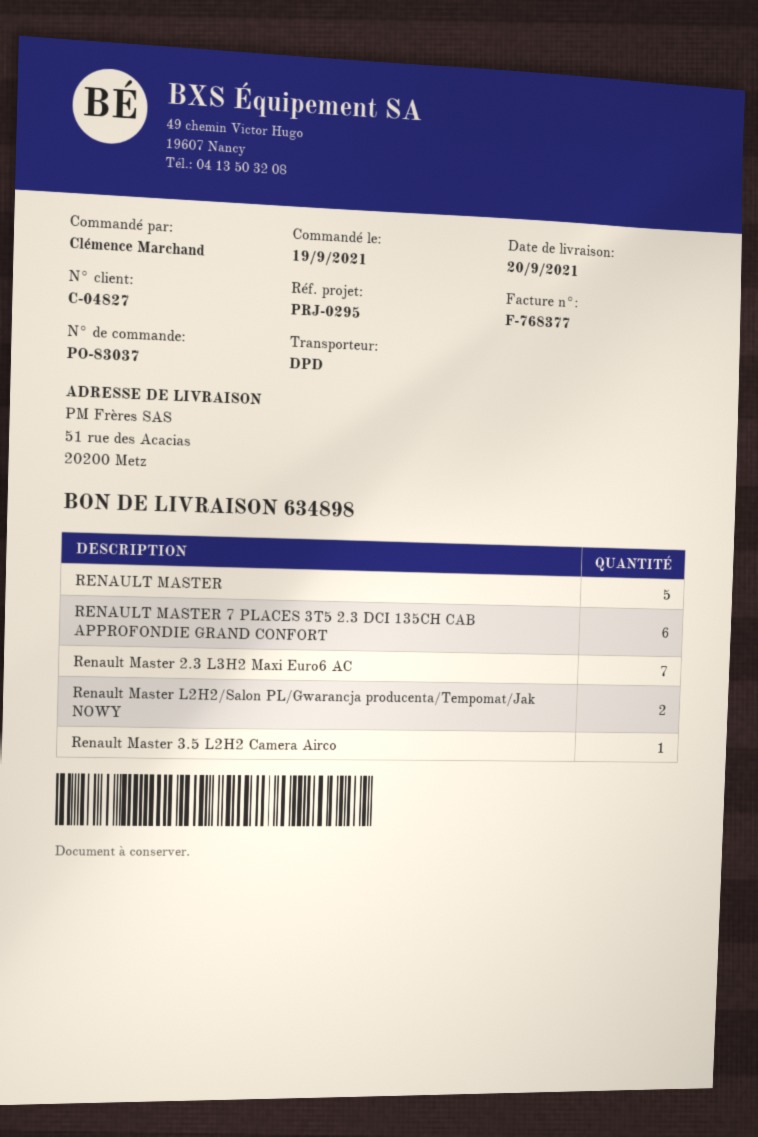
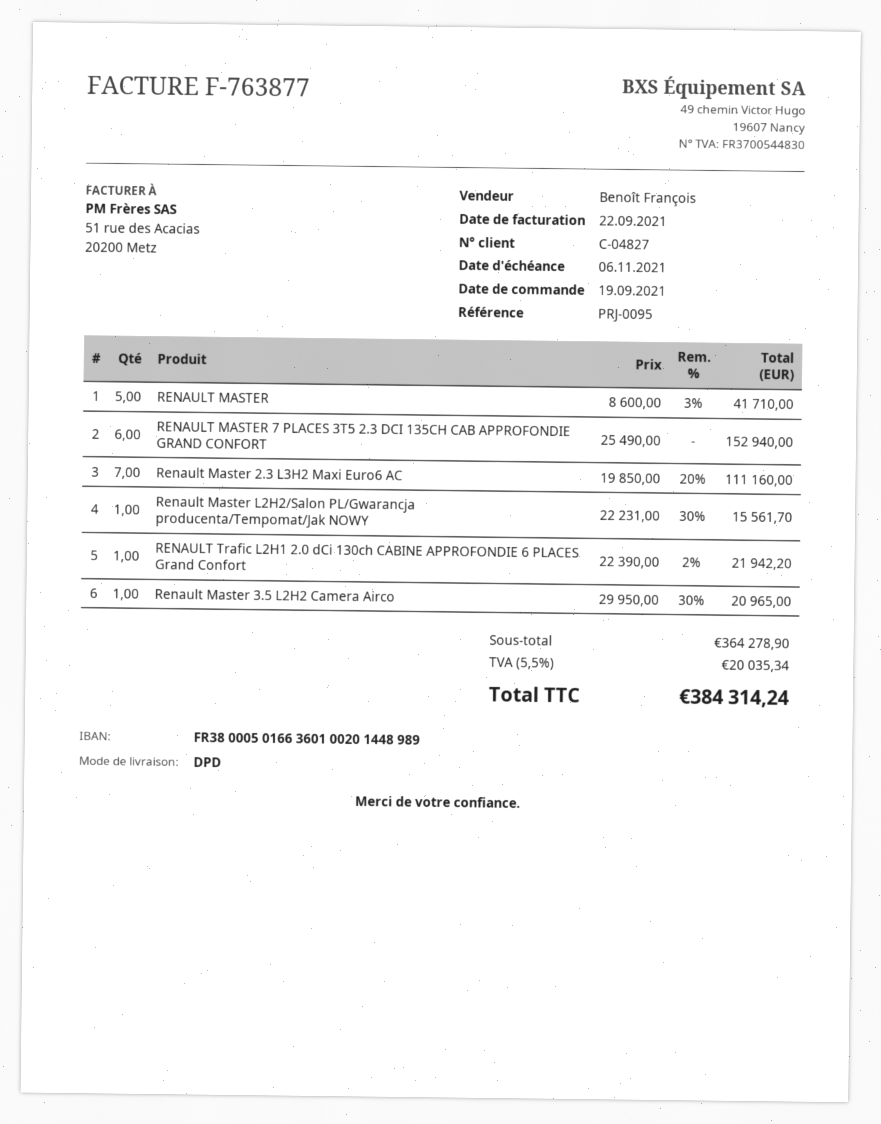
invoice number: F-768377 -> F-763877
reference: PRJ-0295 -> PRJ-0095
Renault Master L2H2/Salon PL/Gwarancja producenta/Tempomat/Jak NOWY: 2 -> 1
RENAULT Trafic L2H1 2.0 dCi 130ch CABINE APPROFONDIE 6 PLACES Grand Confort: none -> 1

